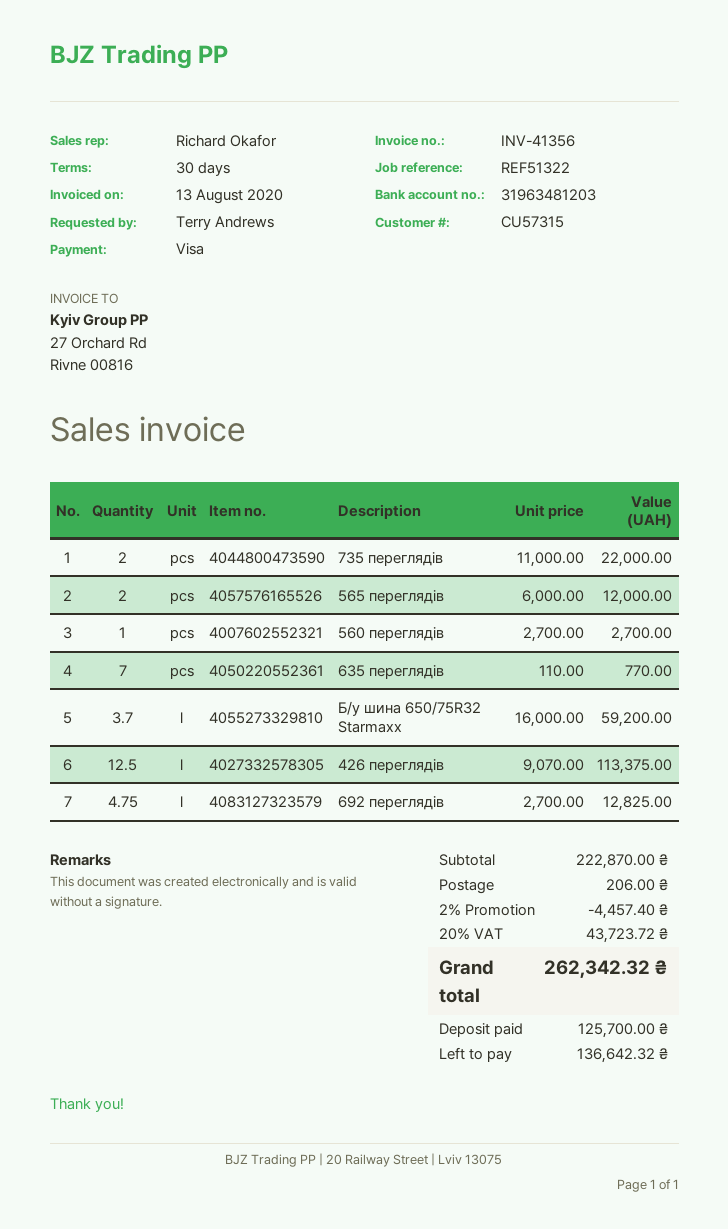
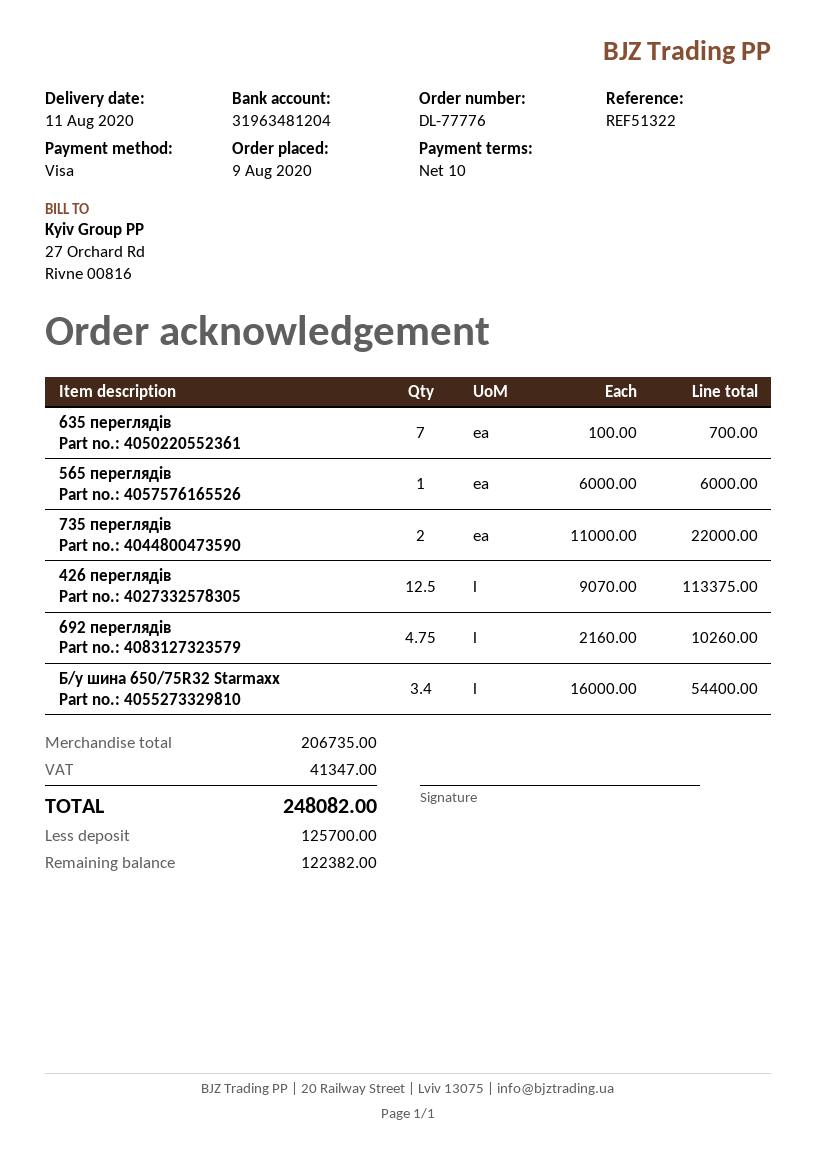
payment terms: 30 days -> 10 days
bank account: 31963481203 -> 31963481204
565 переглядів: 2 x 6000.00 = 12000.00 -> 1 x 6000.00 = 6000.00
560 переглядів: 1 x 2700.00 = 2700.00 -> none
635 переглядів: 7 x 110.00 = 770.00 -> 7 x 100.00 = 700.00
Б/у шина 650/75R32 Starmaxx: 3.7 x 16000.00 = 59200.00 -> 3.4 x 16000.00 = 54400.00
692 переглядів: 4.75 x 2700.00 = 12825.00 -> 4.75 x 2160.00 = 10260.00
subtotal: 222870.00 -> 206735.00
discount: 2% = 4457.40 -> none
shipping: 206.00 -> none
tax: 43723.72 -> 41347.00
total: 262342.32 -> 248082.00
balance: 136642.32 -> 122382.00

